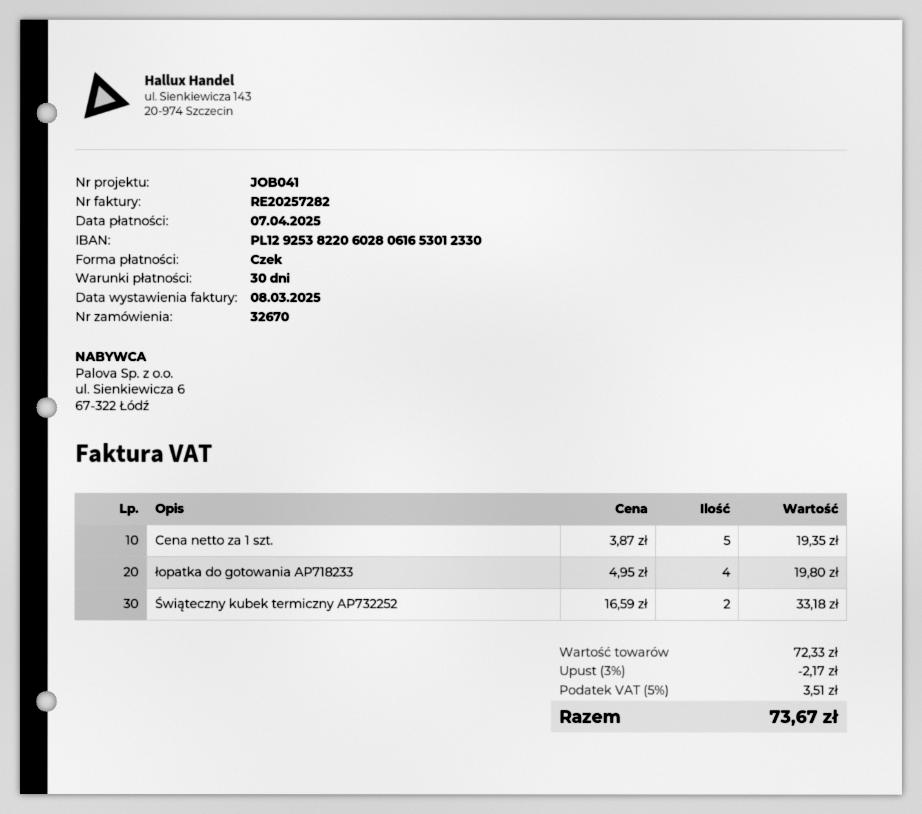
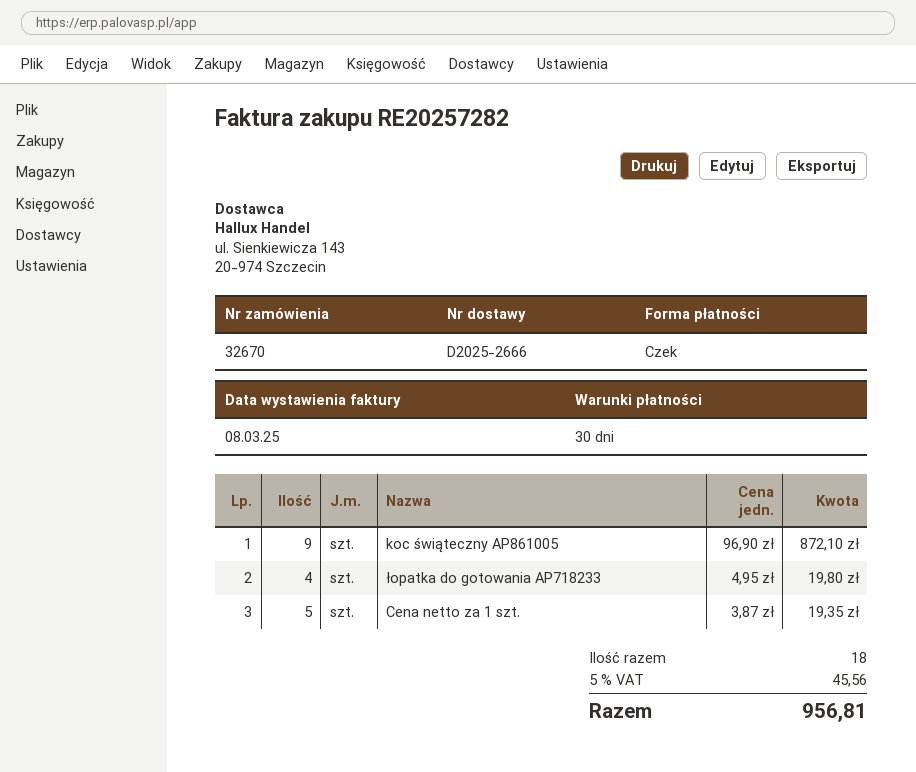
Świąteczny kubek termiczny AP732252: 2 x 16.59 = 33.18 -> none
koc świąteczny AP861005: none -> 9 x 96.90 = 872.10
discount: 3% = 2.17 -> none
tax: 5% = 3.51 -> 5% = 45.56
total: 73.67 -> 956.81

